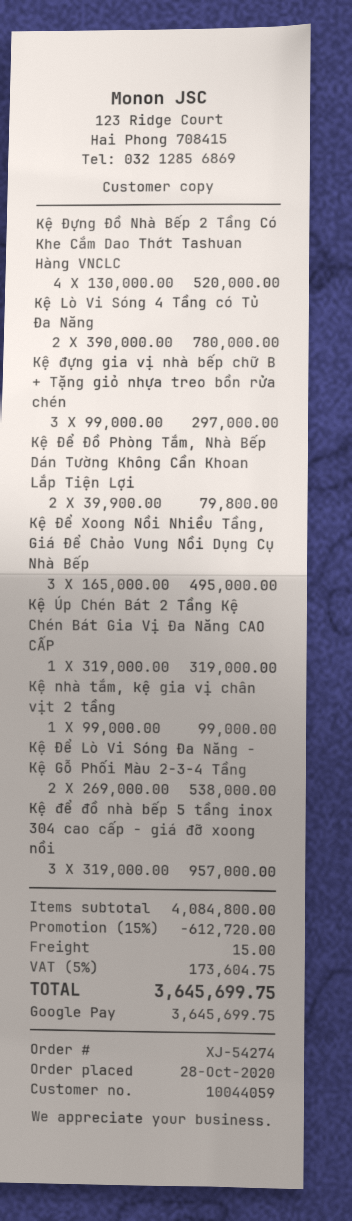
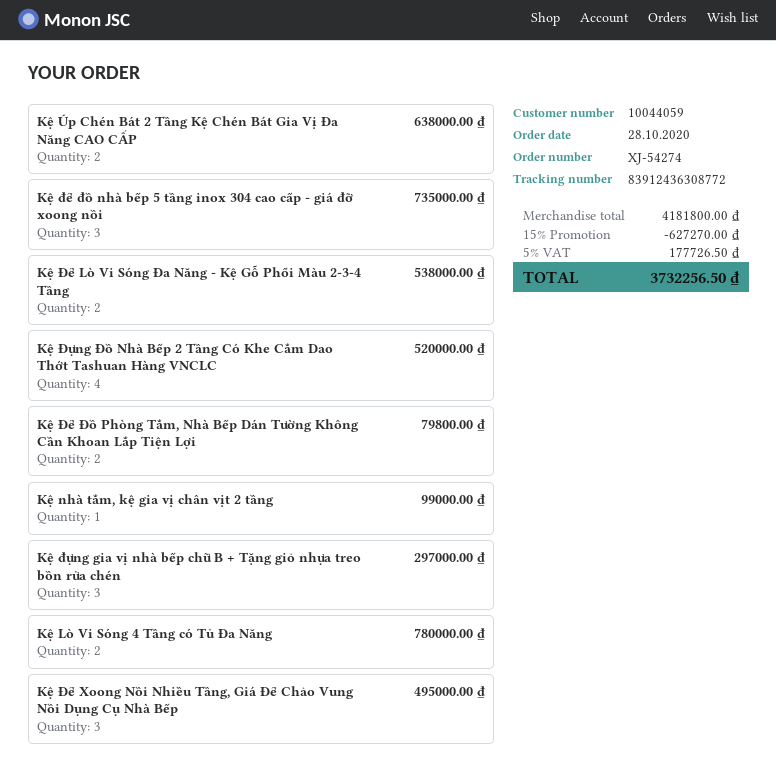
Kệ Úp Chén Bát 2 Tầng Kệ Chén Bát Gia Vị Đa Năng CAO CẤP: 1 for 319000.00 -> 2 for 638000.00
Kệ để đồ nhà bếp 5 tầng inox 304 cao cấp - giá đỡ xoong nồi: 3 for 957000.00 -> 3 for 735000.00
subtotal: 4084800.00 -> 4181800.00
discount: 15% = 612720.00 -> 15% = 627270.00
shipping: 15.00 -> none
tax: 5% = 173604.75 -> 5% = 177726.50
total: 3645699.75 -> 3732256.50

